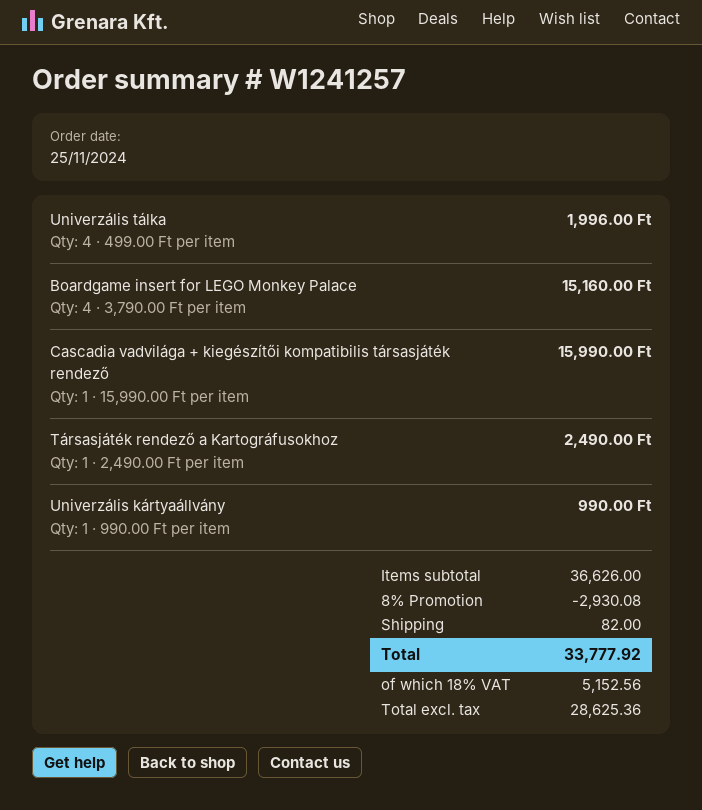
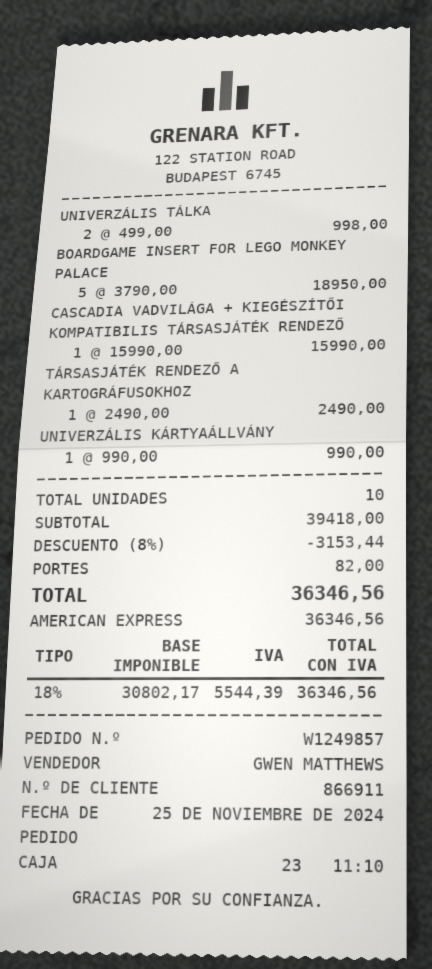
order number: W1241257 -> W1249857
Univerzális tálka: 4 x 499.00 = 1996.00 -> 2 x 499.00 = 998.00
Boardgame insert for LEGO Monkey Palace: 4 x 3790.00 = 15160.00 -> 5 x 3790.00 = 18950.00
subtotal: 36626.00 -> 39418.00
discount: 8% = 2930.08 -> 8% = 3153.44
net: 28625.36 -> 30802.17
tax: 18% = 5152.56 -> 18% = 5544.39
total: 33777.92 -> 36346.56

